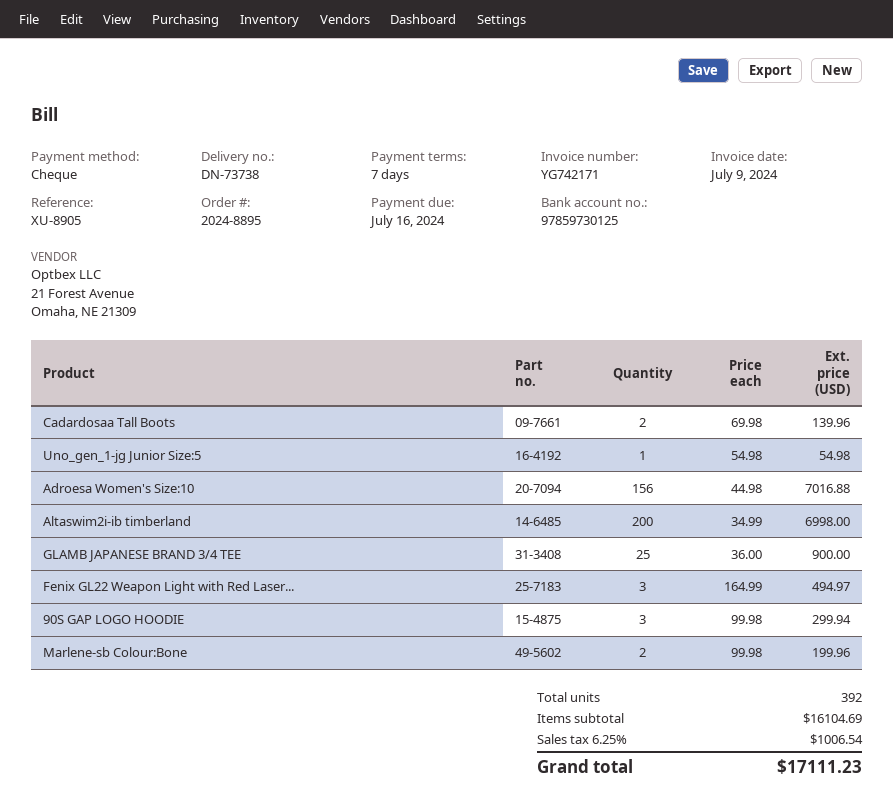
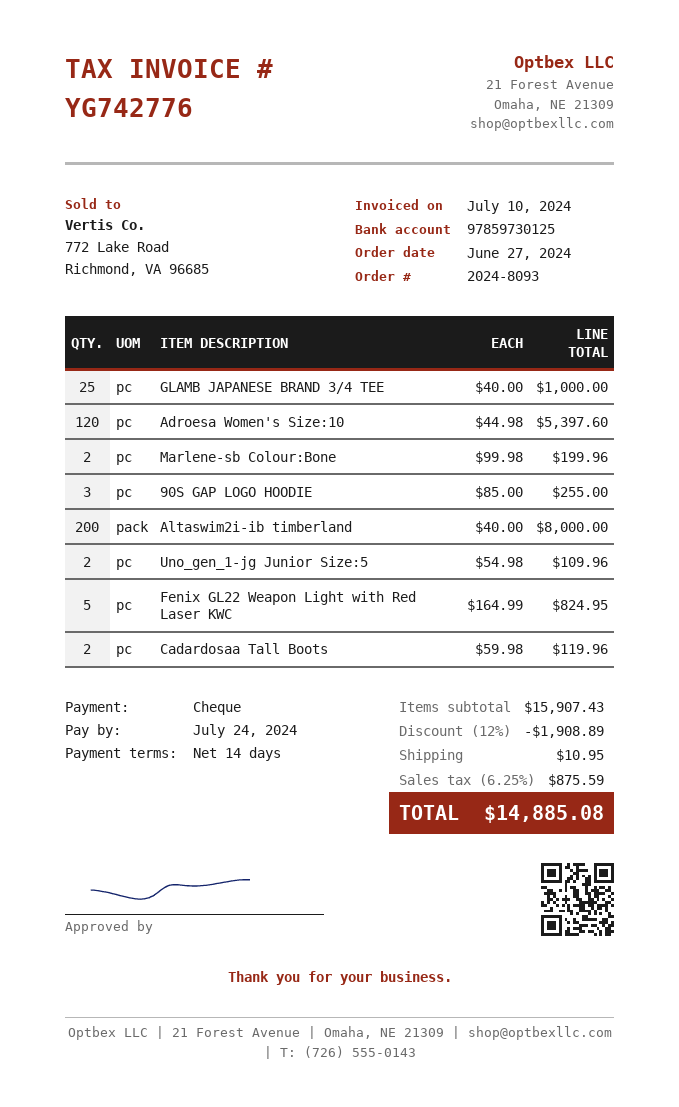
order number: 2024-8895 -> 2024-8093
invoice number: YG742171 -> YG742776
invoice date: 2024-07-09 -> 2024-07-10
payment terms: 7 days -> 14 days
due date: 2024-07-16 -> 2024-07-24
Cadardosaa Tall Boots: 2 x 69.98 = 139.96 -> 2 x 59.98 = 119.96
Uno_gen_1-jg Junior Size:5: 1 x 54.98 = 54.98 -> 2 x 54.98 = 109.96
Adroesa Women's Size:10: 156 x 44.98 = 7016.88 -> 120 x 44.98 = 5397.60
Altaswim2i-ib timberland: 200 x 34.99 = 6998.00 -> 200 x 40.00 = 8000.00
GLAMB JAPANESE BRAND 3/4 TEE: 25 x 36.00 = 900.00 -> 25 x 40.00 = 1000.00
Fenix GL22 Weapon Light with Red Laser...: 3 x 164.99 = 494.97 -> 5 x 164.99 = 824.95
90S GAP LOGO HOODIE: 3 x 99.98 = 299.94 -> 3 x 85.00 = 255.00
subtotal: 16104.69 -> 15907.43
discount: none -> 12% = 1908.89
shipping: none -> 10.95
tax: 6.25% = 1006.54 -> 6.25% = 875.59
total: 17111.23 -> 14885.08

